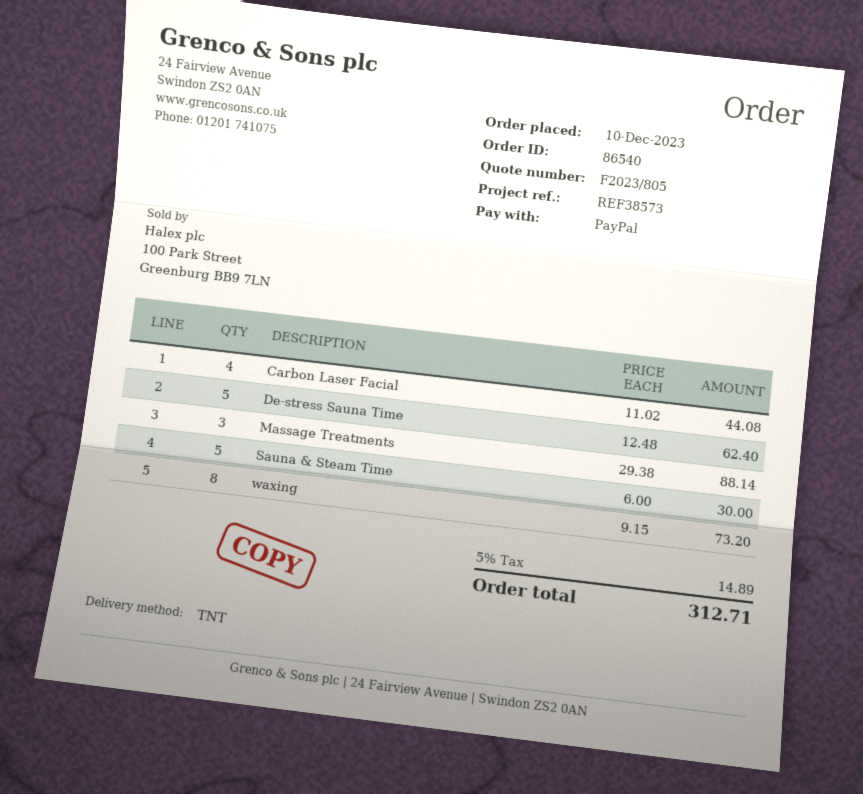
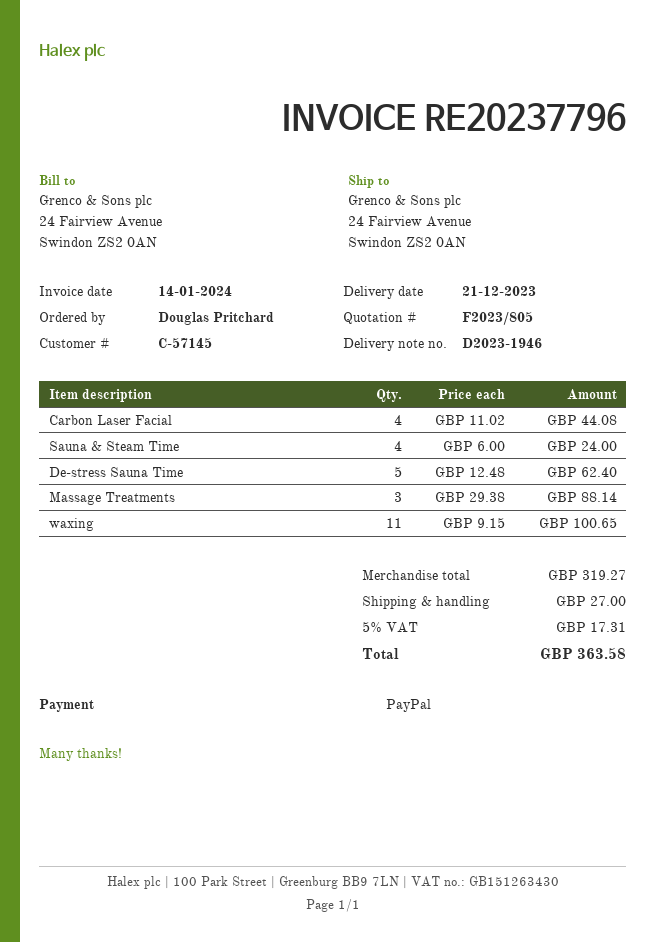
Sauna & Steam Time: 5 x 6.00 = 30.00 -> 4 x 6.00 = 24.00
waxing: 8 x 9.15 = 73.20 -> 11 x 9.15 = 100.65
shipping: none -> 27.00
tax: 5% = 14.89 -> 5% = 17.31
total: 312.71 -> 363.58

